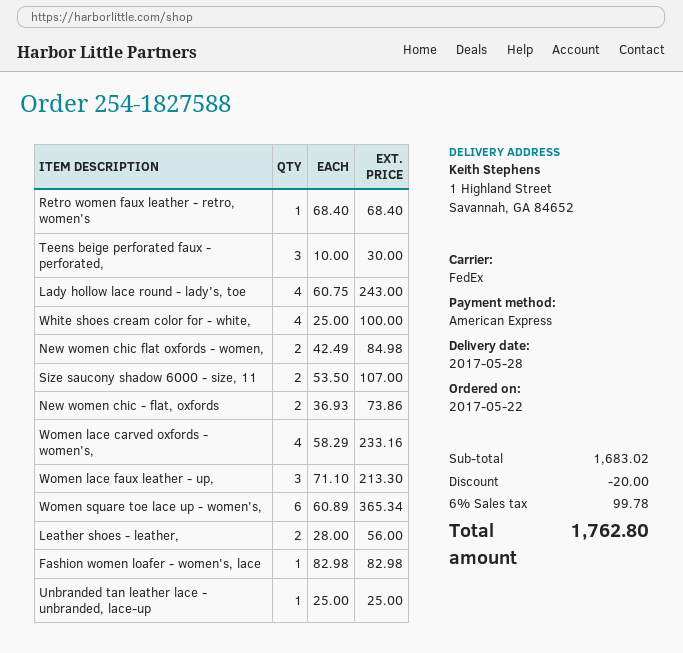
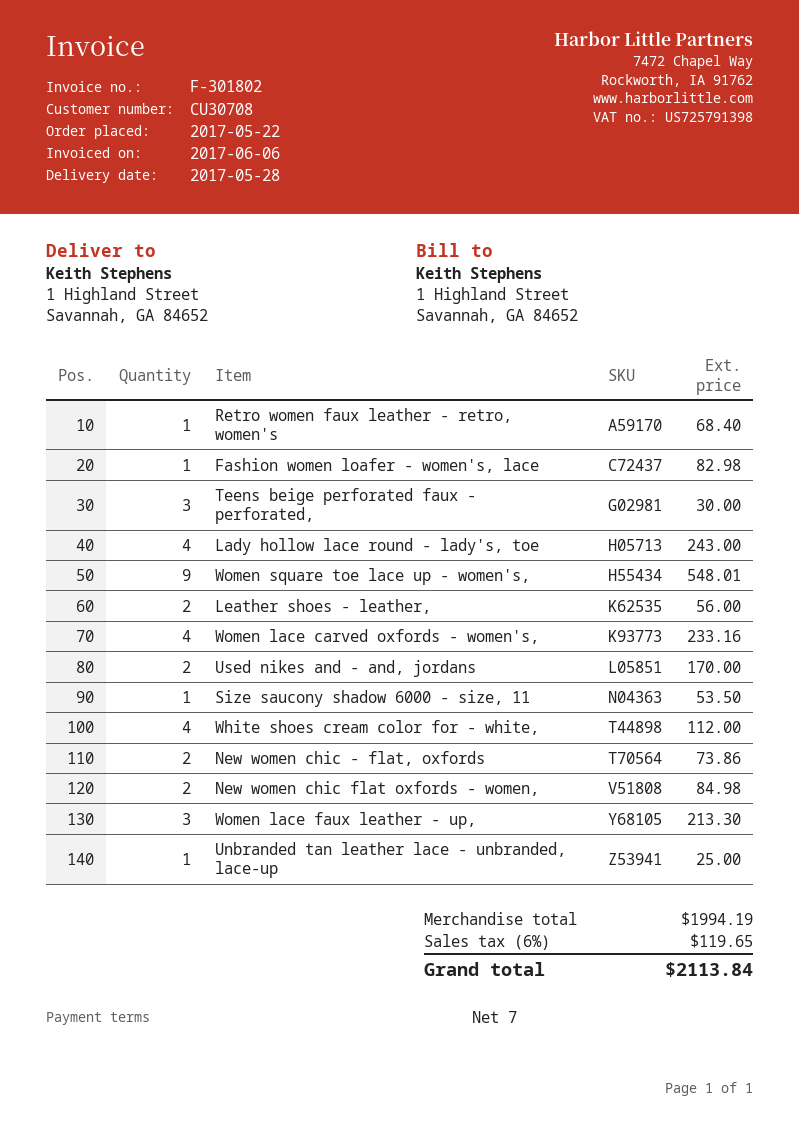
White shoes cream color for - white,: 4 for 100.00 -> 4 for 112.00
Size saucony shadow 6000 - size, 11: 2 for 107.00 -> 1 for 53.50
Women square toe lace up - women's,: 6 for 365.34 -> 9 for 548.01
Used nikes and - and, jordans: none -> 2 for 170.00
subtotal: 1683.02 -> 1994.19
discount: 20.00 -> none
tax: 6% = 99.78 -> 6% = 119.65
total: 1762.80 -> 2113.84

